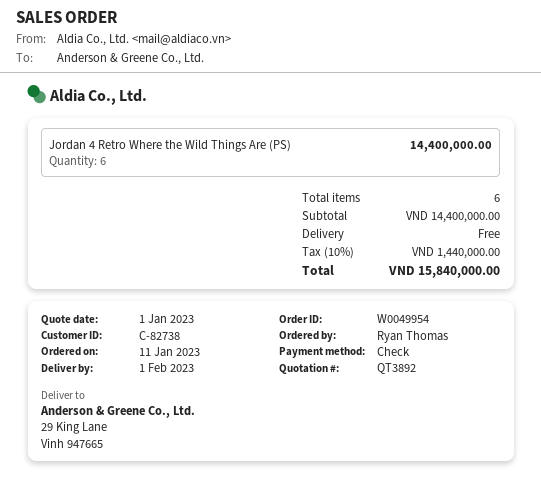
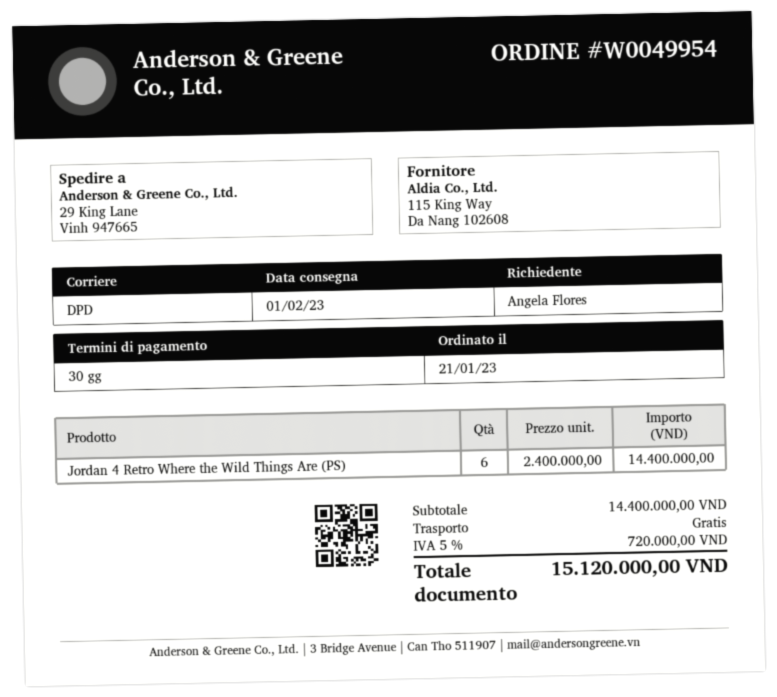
order date: 2023-01-11 -> 2023-01-21
ordered by: Ryan Thomas -> Angela Flores
tax: 10% = 1440000.00 -> 5% = 720000.00
total: 15840000.00 -> 15120000.00

